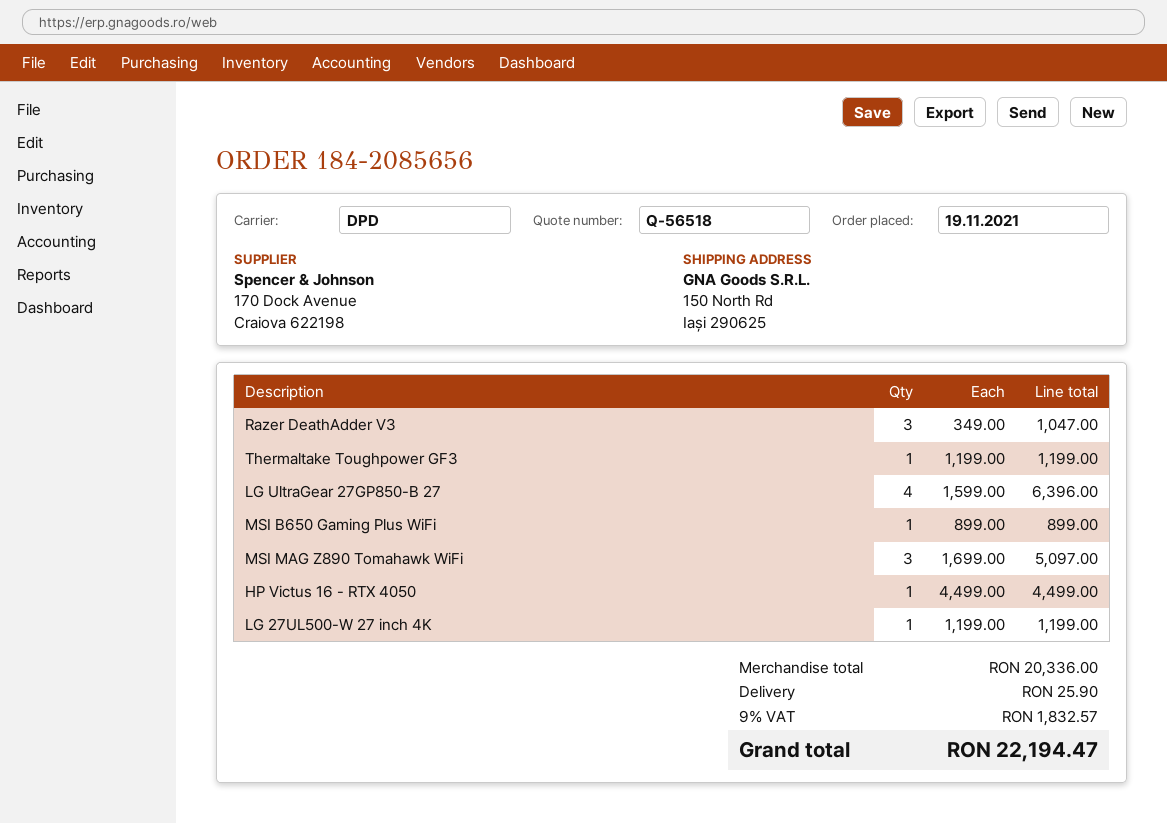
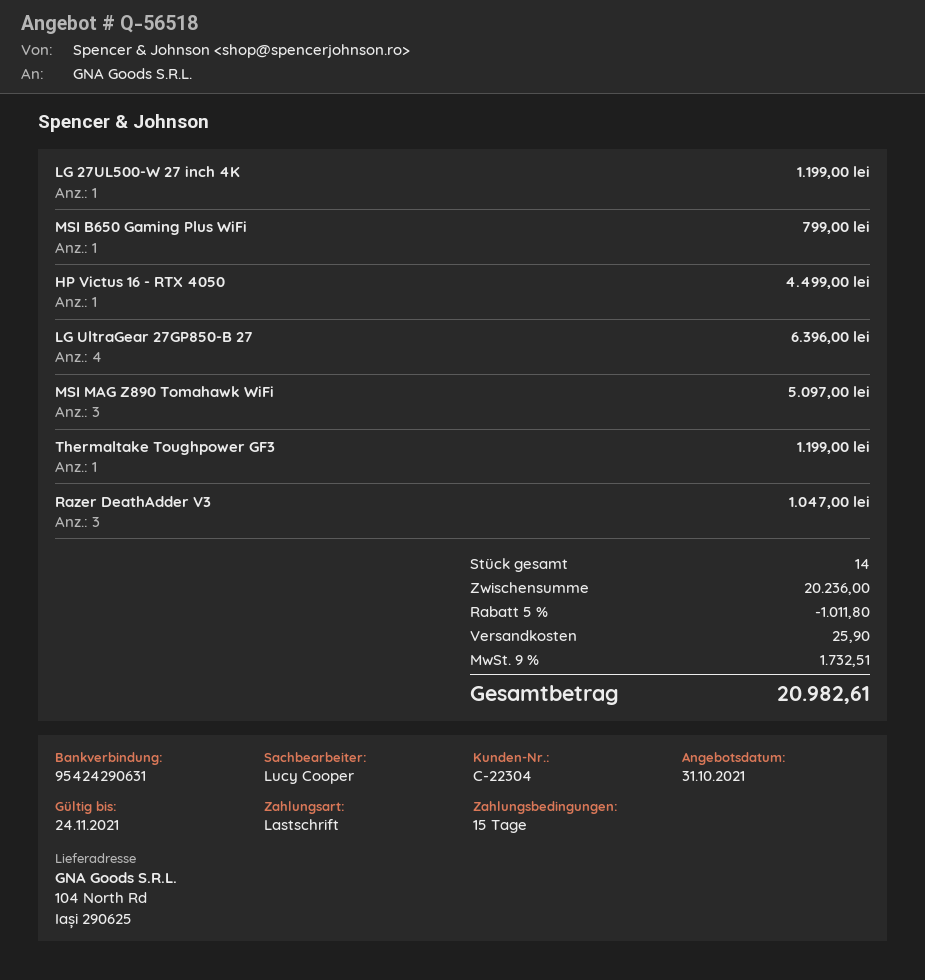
ship to: 150 North Rd, Iași 290625 -> 104 North Rd, Iași 290625
MSI B650 Gaming Plus WiFi: 1 for 899.00 -> 1 for 799.00
subtotal: 20336.00 -> 20236.00
discount: none -> 5% = 1011.80
tax: 9% = 1832.57 -> 9% = 1732.51
total: 22194.47 -> 20982.61

